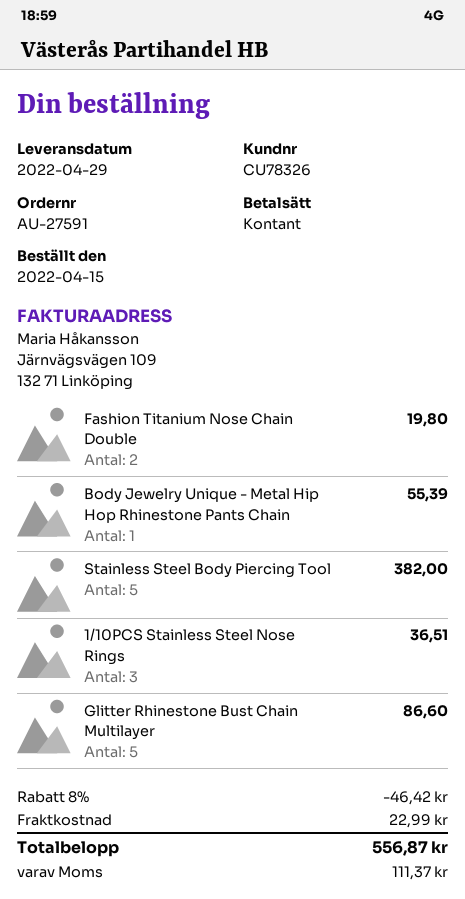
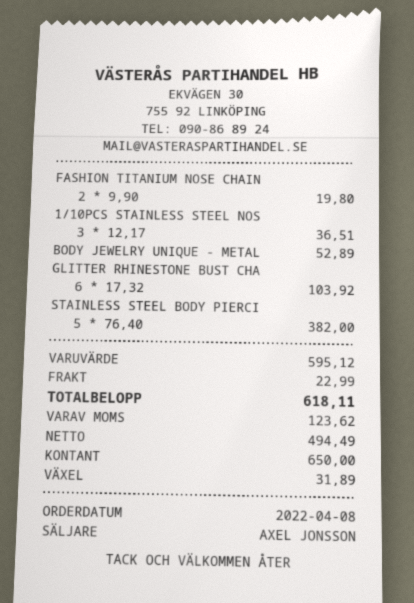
order date: 2022-04-15 -> 2022-04-08
Body Jewelry Unique - Metal Hip Hop Rhinestone Pants Chain: 1 for 55.39 -> 1 for 52.89
Glitter Rhinestone Bust Chain Multilayer: 5 for 86.60 -> 6 for 103.92
discount: 8% = 46.42 -> none
tax: 111.37 -> 123.62
total: 556.87 -> 618.11

